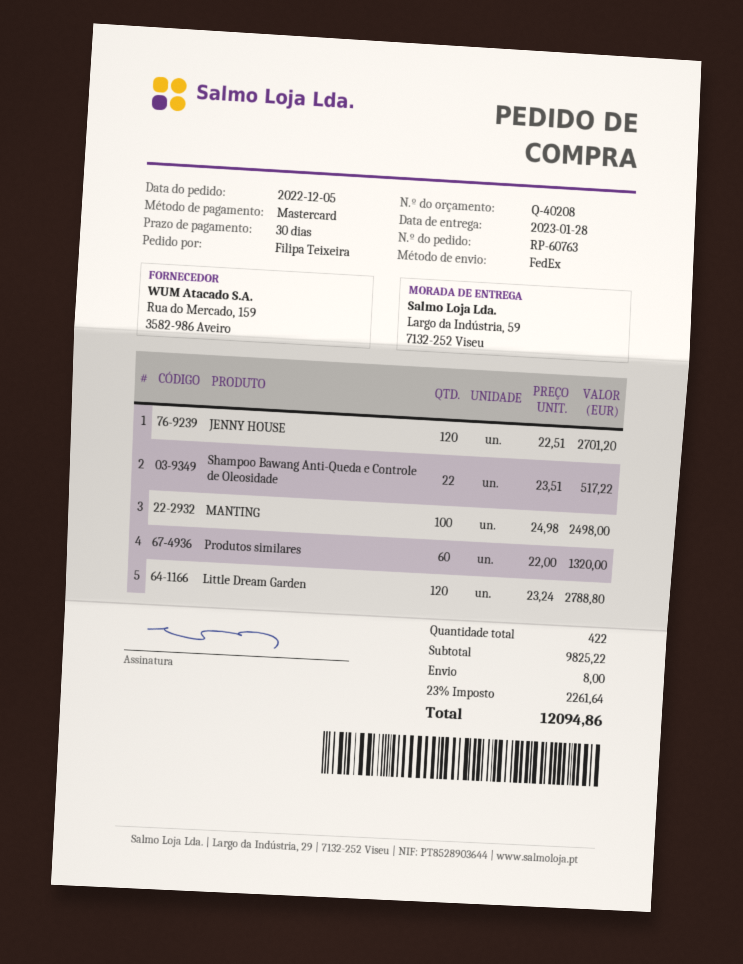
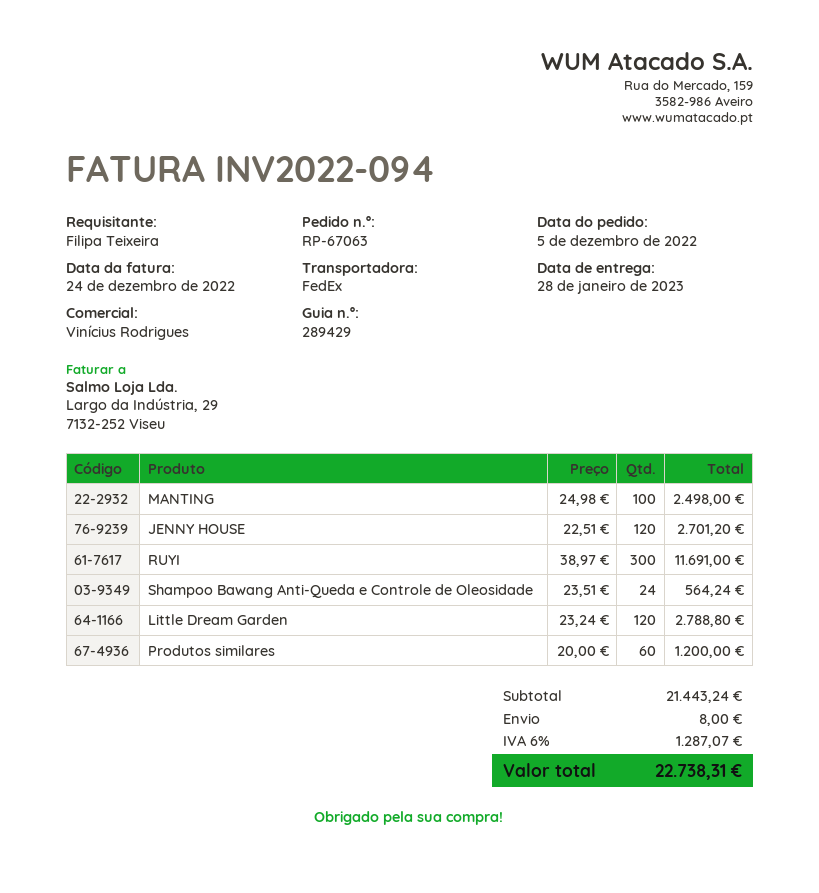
order number: RP-60763 -> RP-67063
Shampoo Bawang Anti-Queda e Controle de Oleosidade: 22 x 23.51 = 517.22 -> 24 x 23.51 = 564.24
Produtos similares: 60 x 22.00 = 1320.00 -> 60 x 20.00 = 1200.00
RUYI: none -> 300 x 38.97 = 11691.00
subtotal: 9825.22 -> 21443.24
tax: 23% = 2261.64 -> 6% = 1287.07
total: 12094.86 -> 22738.31

